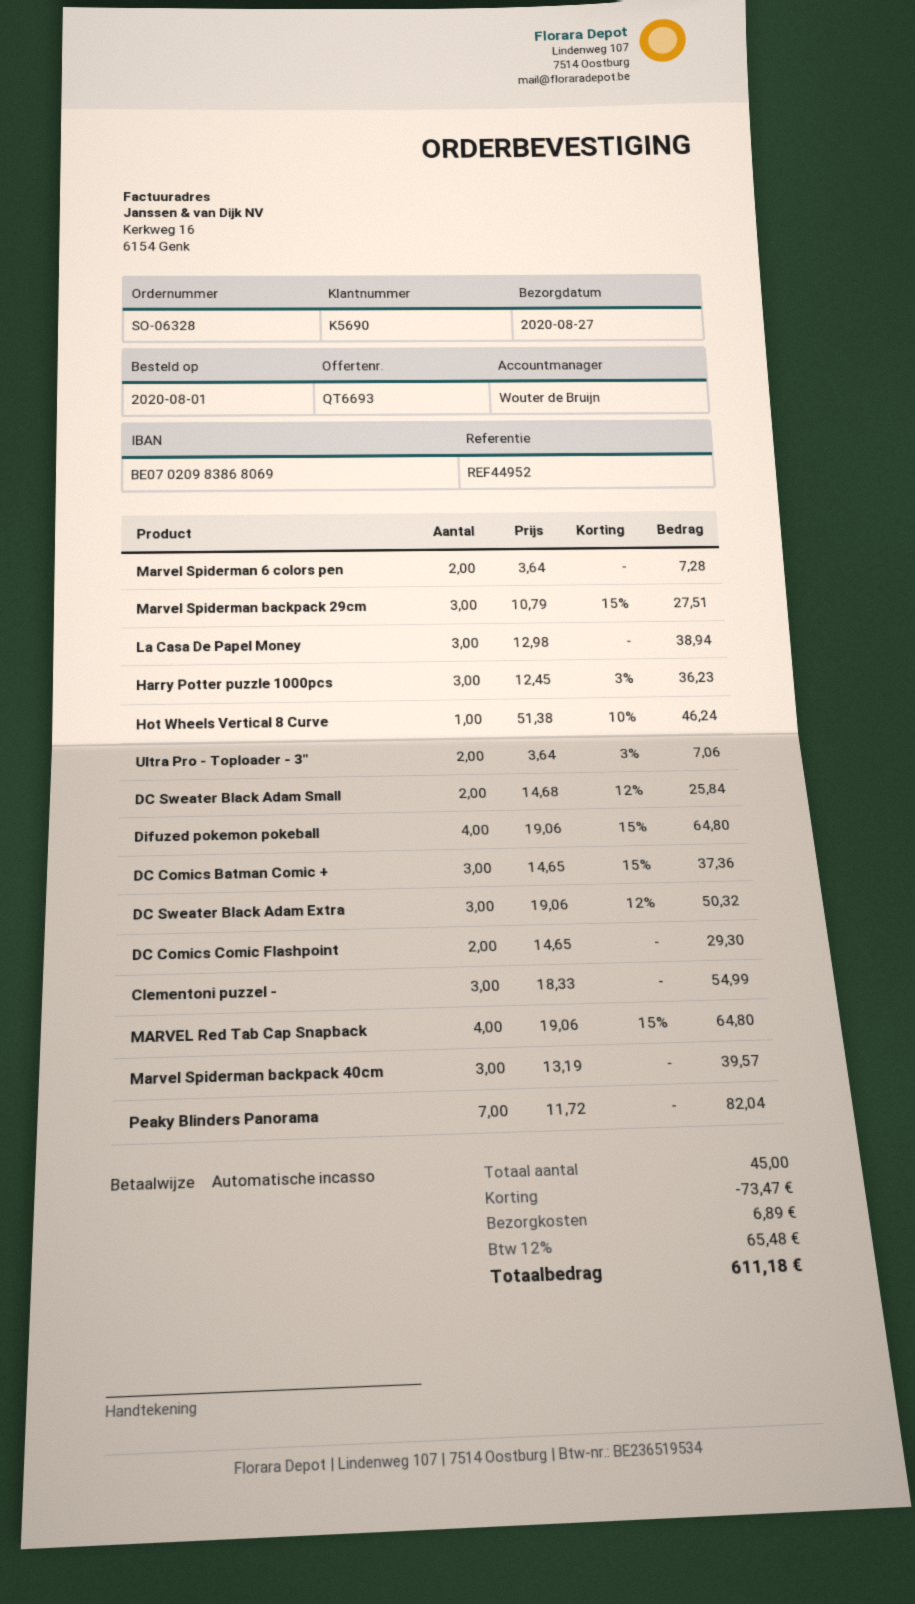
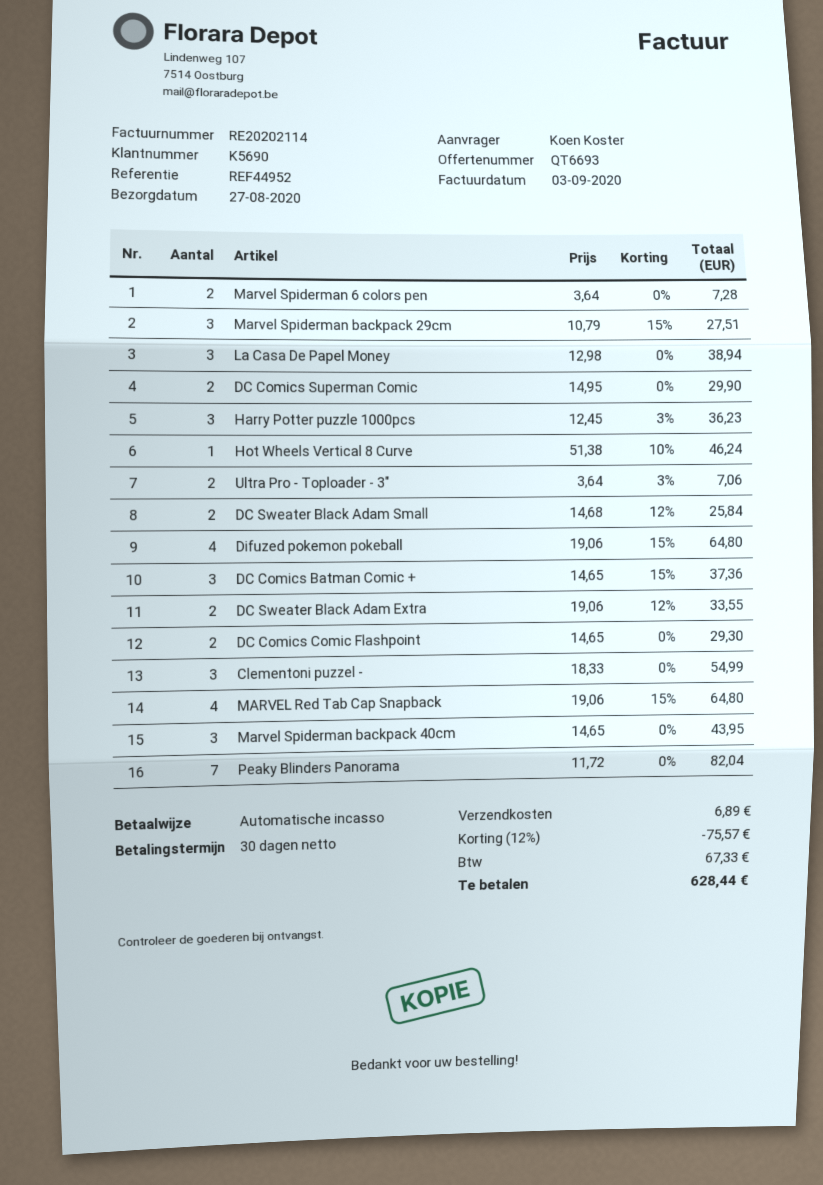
DC Sweater Black Adam Extra: 3 x 19.06 - 12% = 50.32 -> 2 x 19.06 - 12% = 33.55
Marvel Spiderman backpack 40cm: 3 x 13.19 = 39.57 -> 3 x 14.65 = 43.95
DC Comics Superman Comic: none -> 2 x 14.95 = 29.90
discount: 73.47 -> 75.57
tax: 65.48 -> 67.33
total: 611.18 -> 628.44

